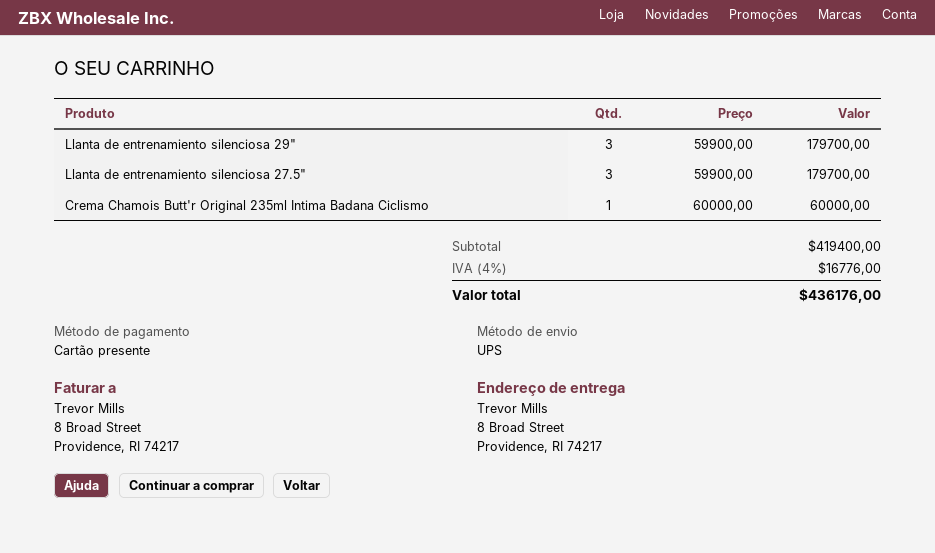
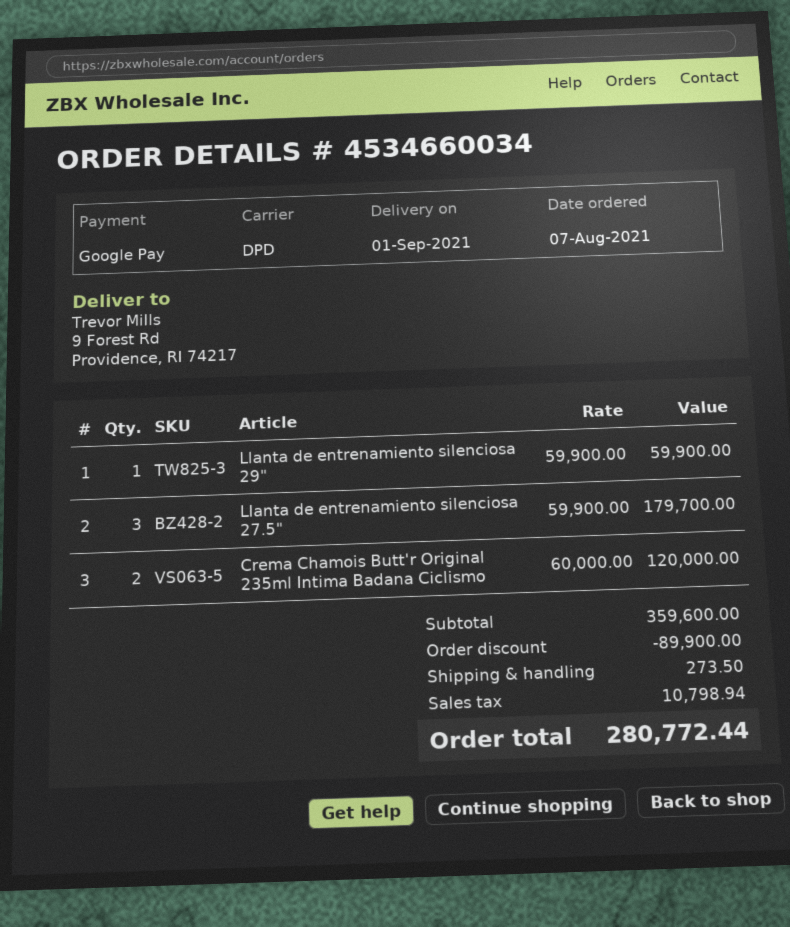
payment method: gift card -> Google Pay
shipping method: UPS -> DPD
ship to: 8 Broad Street, Providence, RI 74217 -> 9 Forest Rd, Providence, RI 74217
Llanta de entrenamiento silenciosa 29": 3 x 59900.00 = 179700.00 -> 1 x 59900.00 = 59900.00
Crema Chamois Butt'r Original 235ml Intima Badana Ciclismo: 1 x 60000.00 = 60000.00 -> 2 x 60000.00 = 120000.00
subtotal: 419400.00 -> 359600.00
discount: none -> 89900.00
shipping: none -> 273.50
tax: 16776.00 -> 10798.94
total: 436176.00 -> 280772.44

